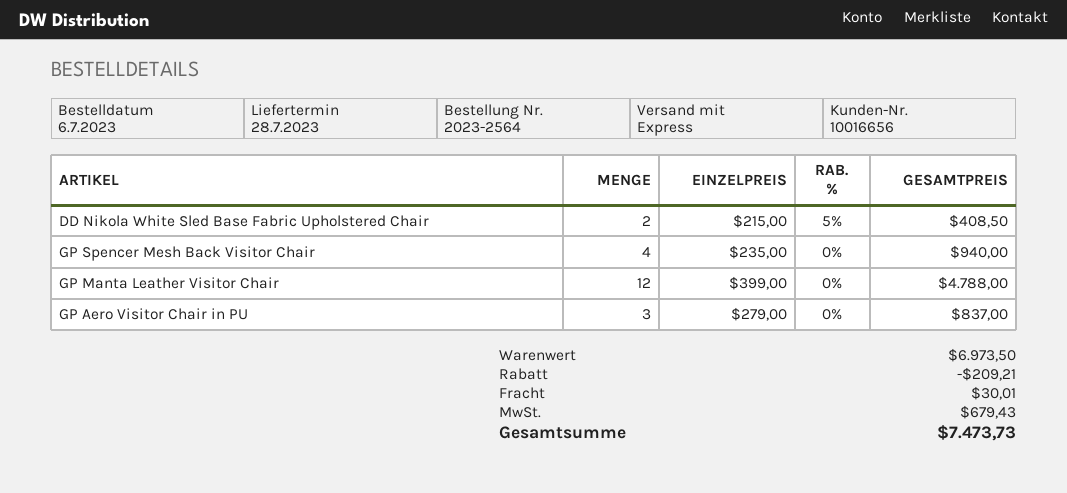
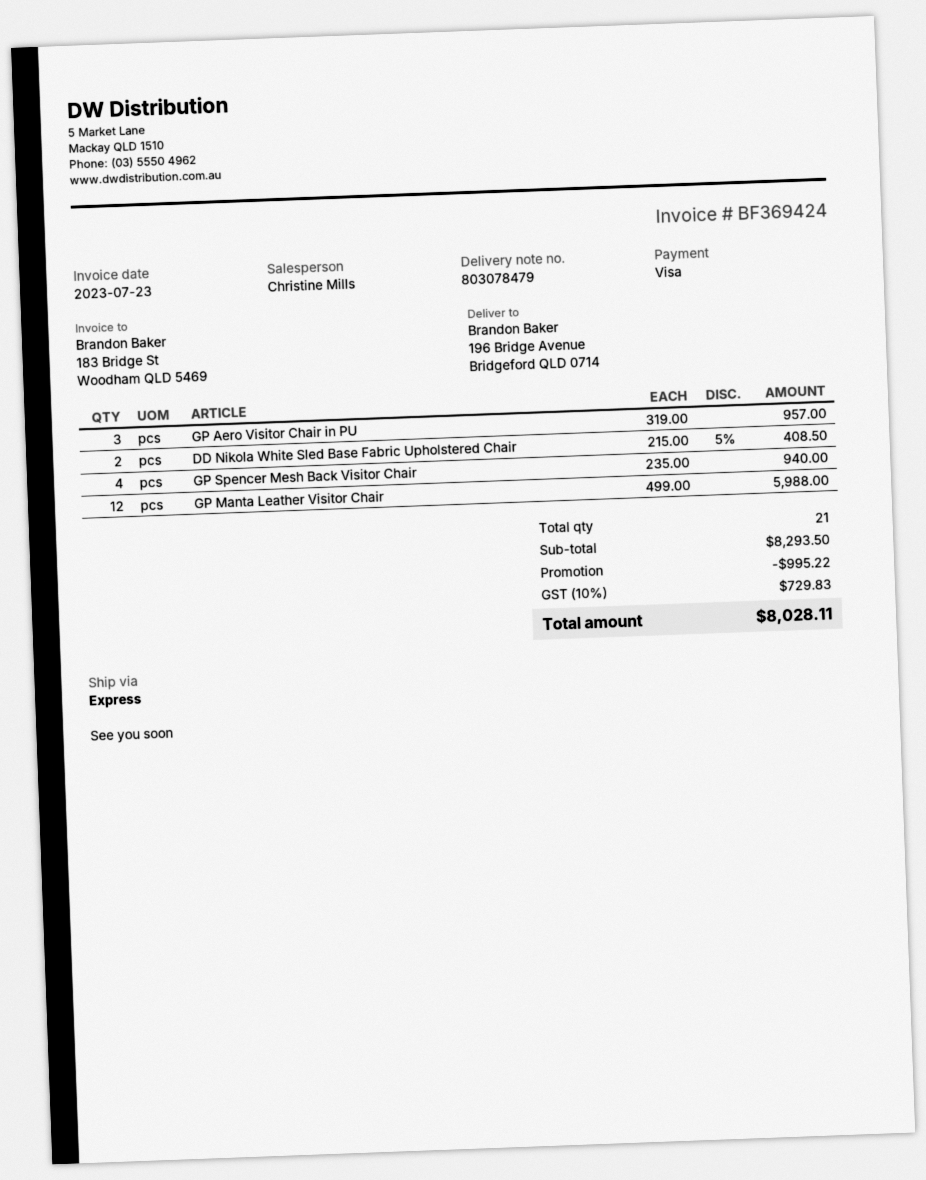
GP Manta Leather Visitor Chair: 12 x 399.00 = 4788.00 -> 12 x 499.00 = 5988.00
GP Aero Visitor Chair in PU: 3 x 279.00 = 837.00 -> 3 x 319.00 = 957.00
subtotal: 6973.50 -> 8293.50
discount: 209.21 -> 995.22
shipping: 30.01 -> none
tax: 679.43 -> 729.83
total: 7473.73 -> 8028.11

